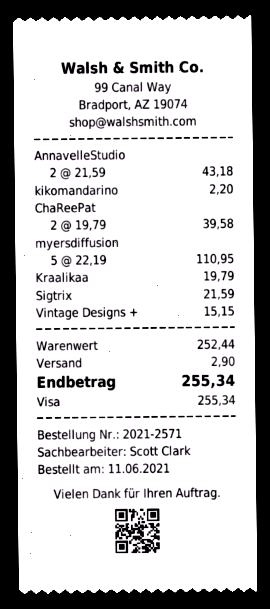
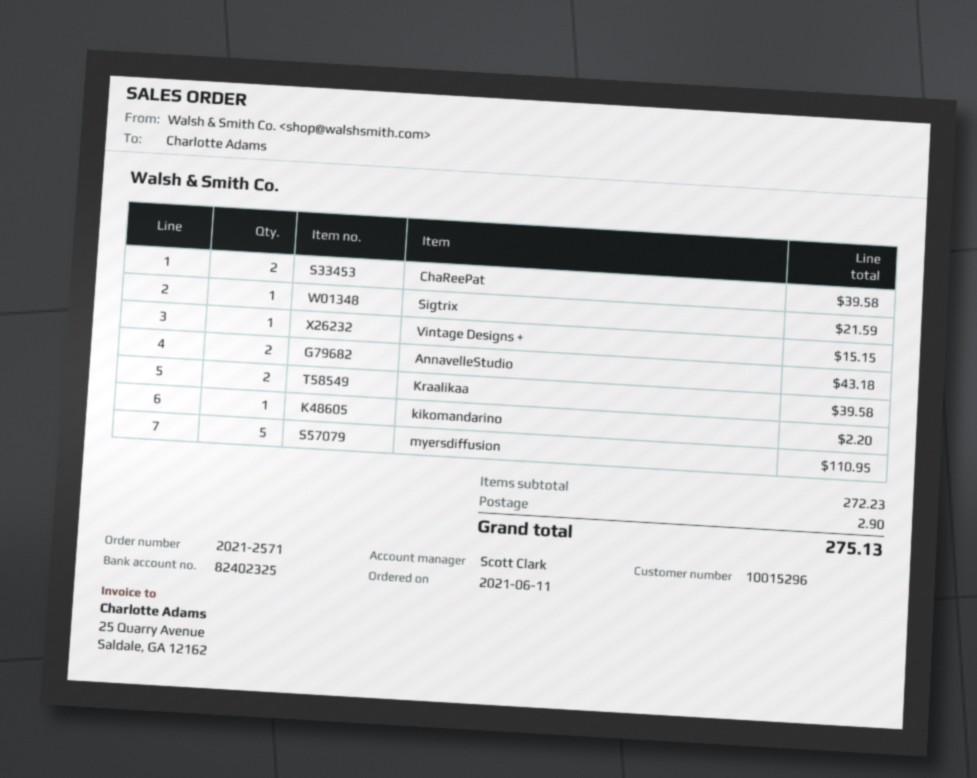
Kraalikaa: 1 for 19.79 -> 2 for 39.58
subtotal: 252.44 -> 272.23
total: 255.34 -> 275.13

